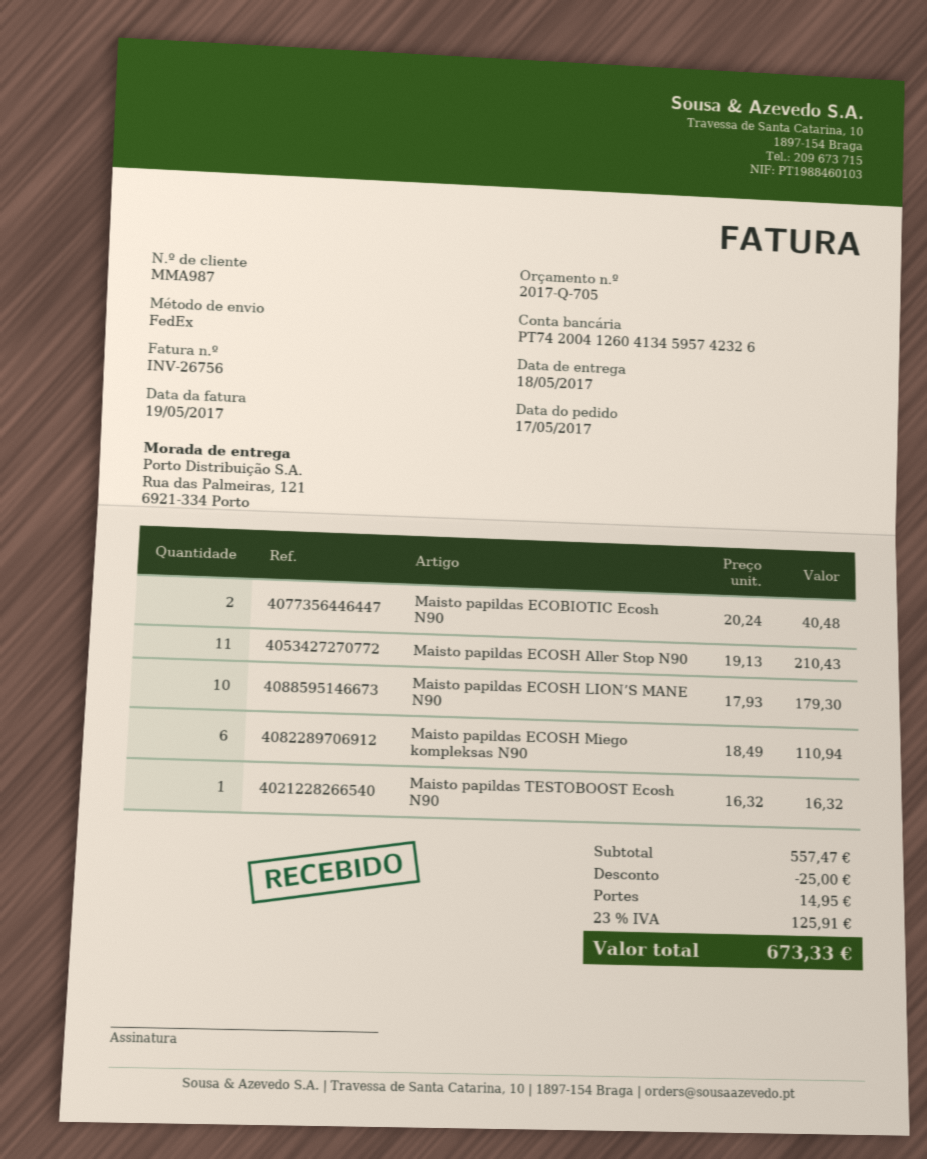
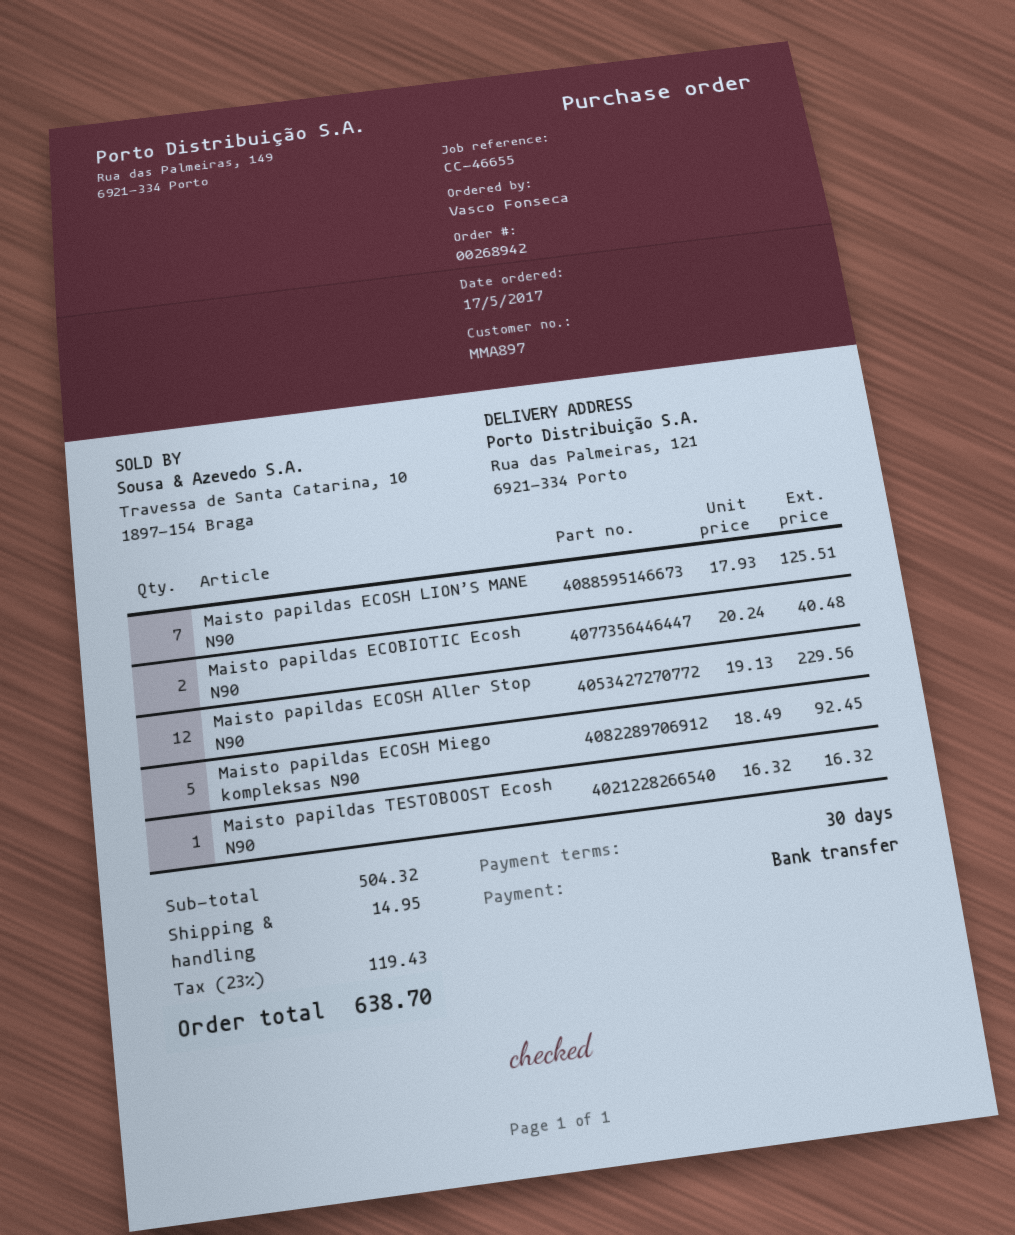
customer number: MMA987 -> MMA897
Maisto papildas ECOSH Aller Stop N90: 11 x 19.13 = 210.43 -> 12 x 19.13 = 229.56
Maisto papildas ECOSH LION’S MANE N90: 10 x 17.93 = 179.30 -> 7 x 17.93 = 125.51
Maisto papildas ECOSH Miego kompleksas N90: 6 x 18.49 = 110.94 -> 5 x 18.49 = 92.45
subtotal: 557.47 -> 504.32
discount: 25.00 -> none
tax: 23% = 125.91 -> 23% = 119.43
total: 673.33 -> 638.70

